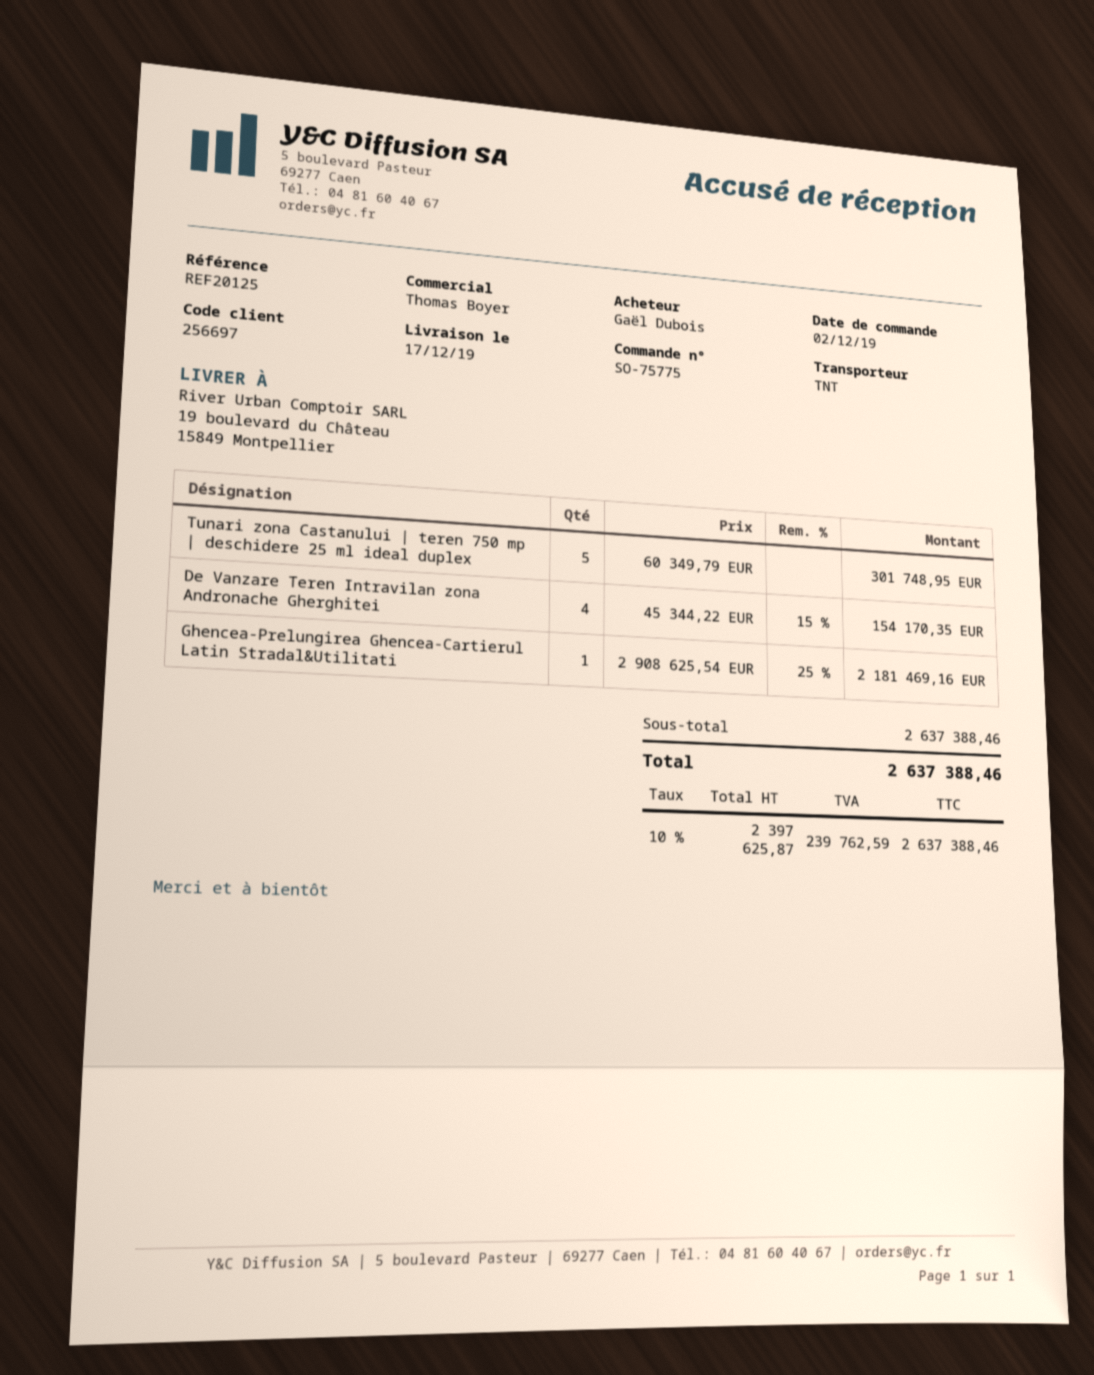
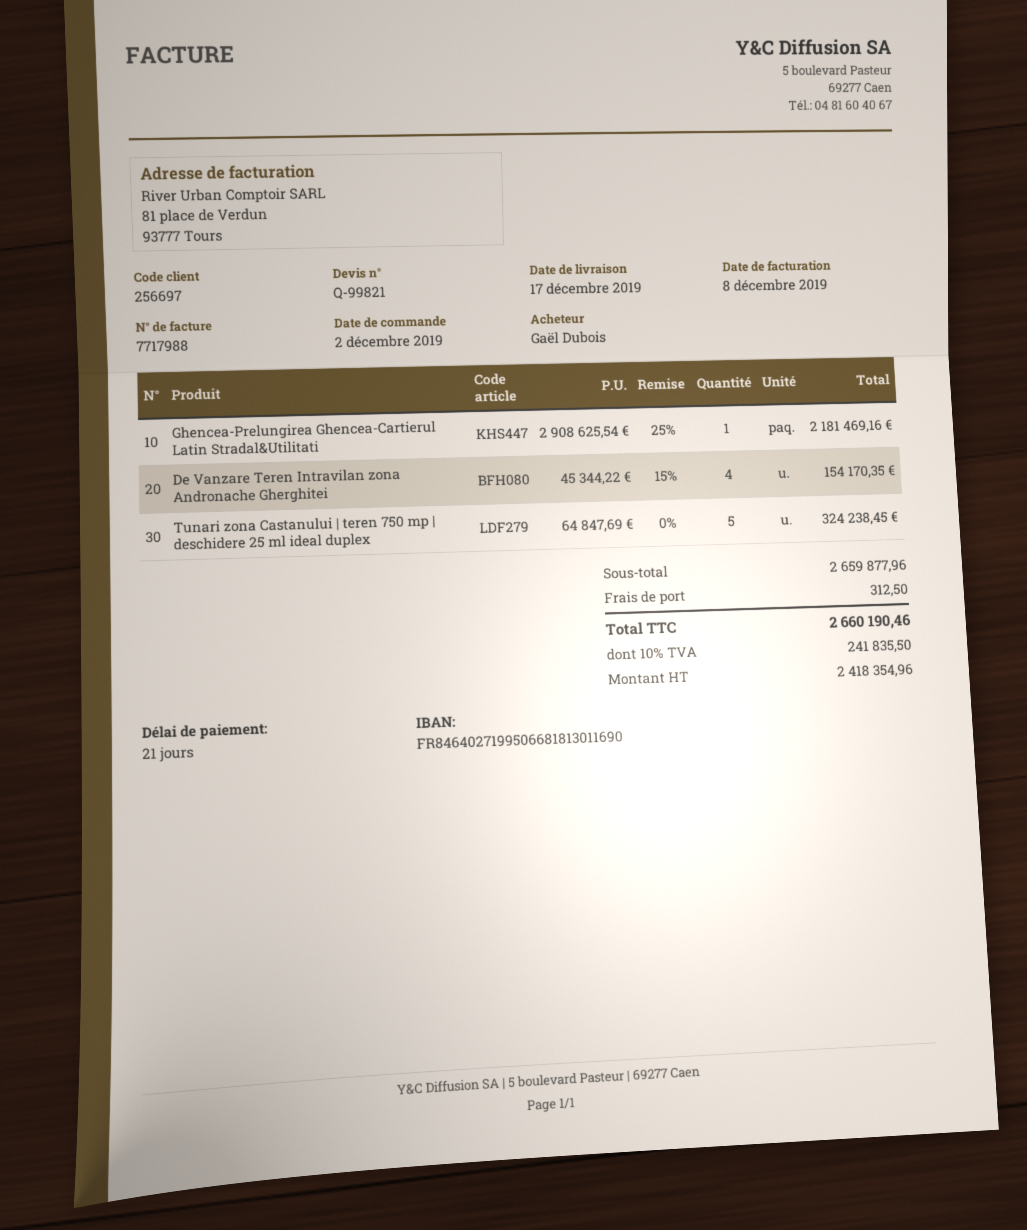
Tunari zona Castanului | teren 750 mp | deschidere 25 ml ideal duplex: 5 x 60349.79 = 301748.95 -> 5 x 64847.69 = 324238.45
subtotal: 2637388.46 -> 2659877.96
shipping: none -> 312.50
net: 2397625.87 -> 2418354.96
tax: 10% = 239762.59 -> 10% = 241835.50
total: 2637388.46 -> 2660190.46

